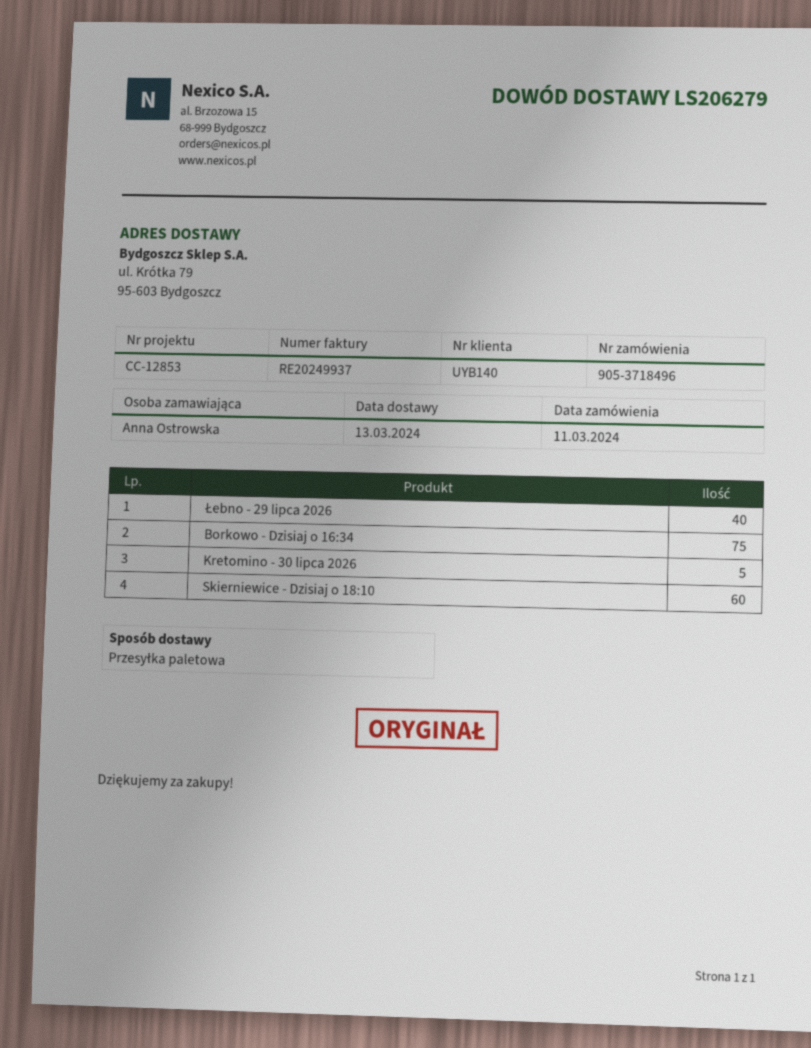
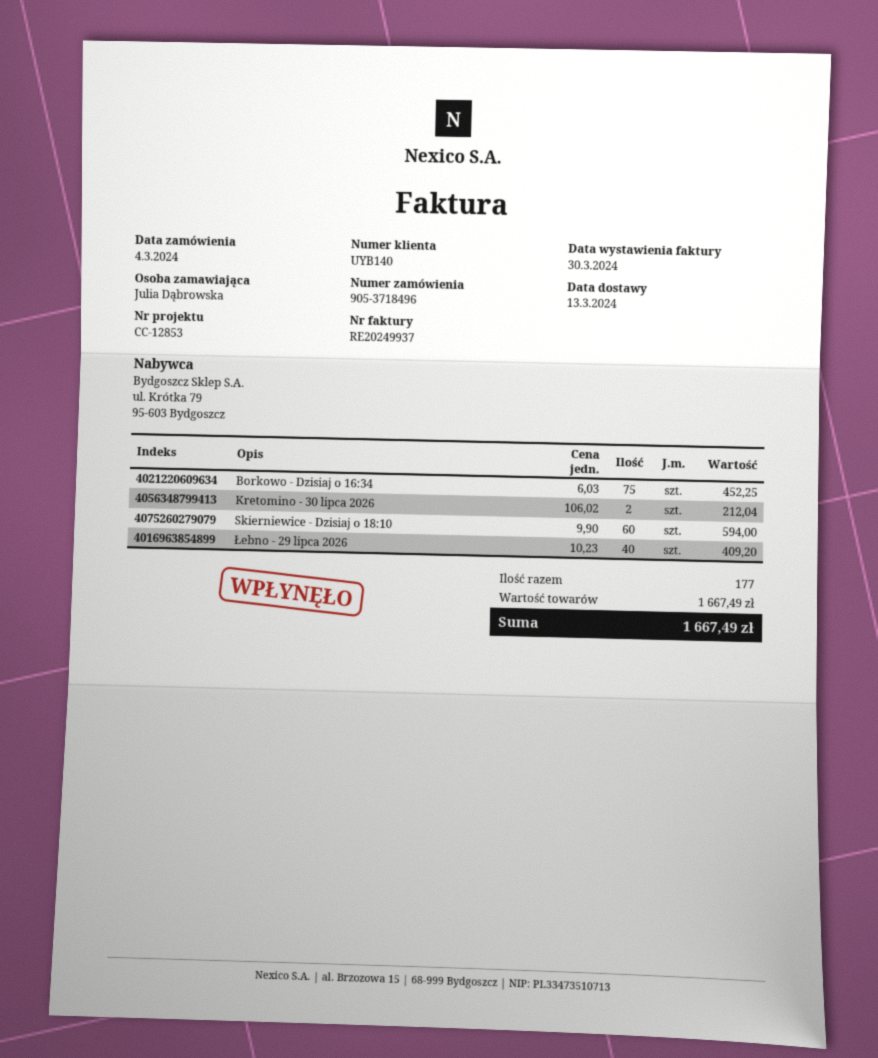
order date: 2024-03-11 -> 2024-03-04
ordered by: Anna Ostrowska -> Julia Dąbrowska
Kretomino - 30 lipca 2026: 5 -> 2

